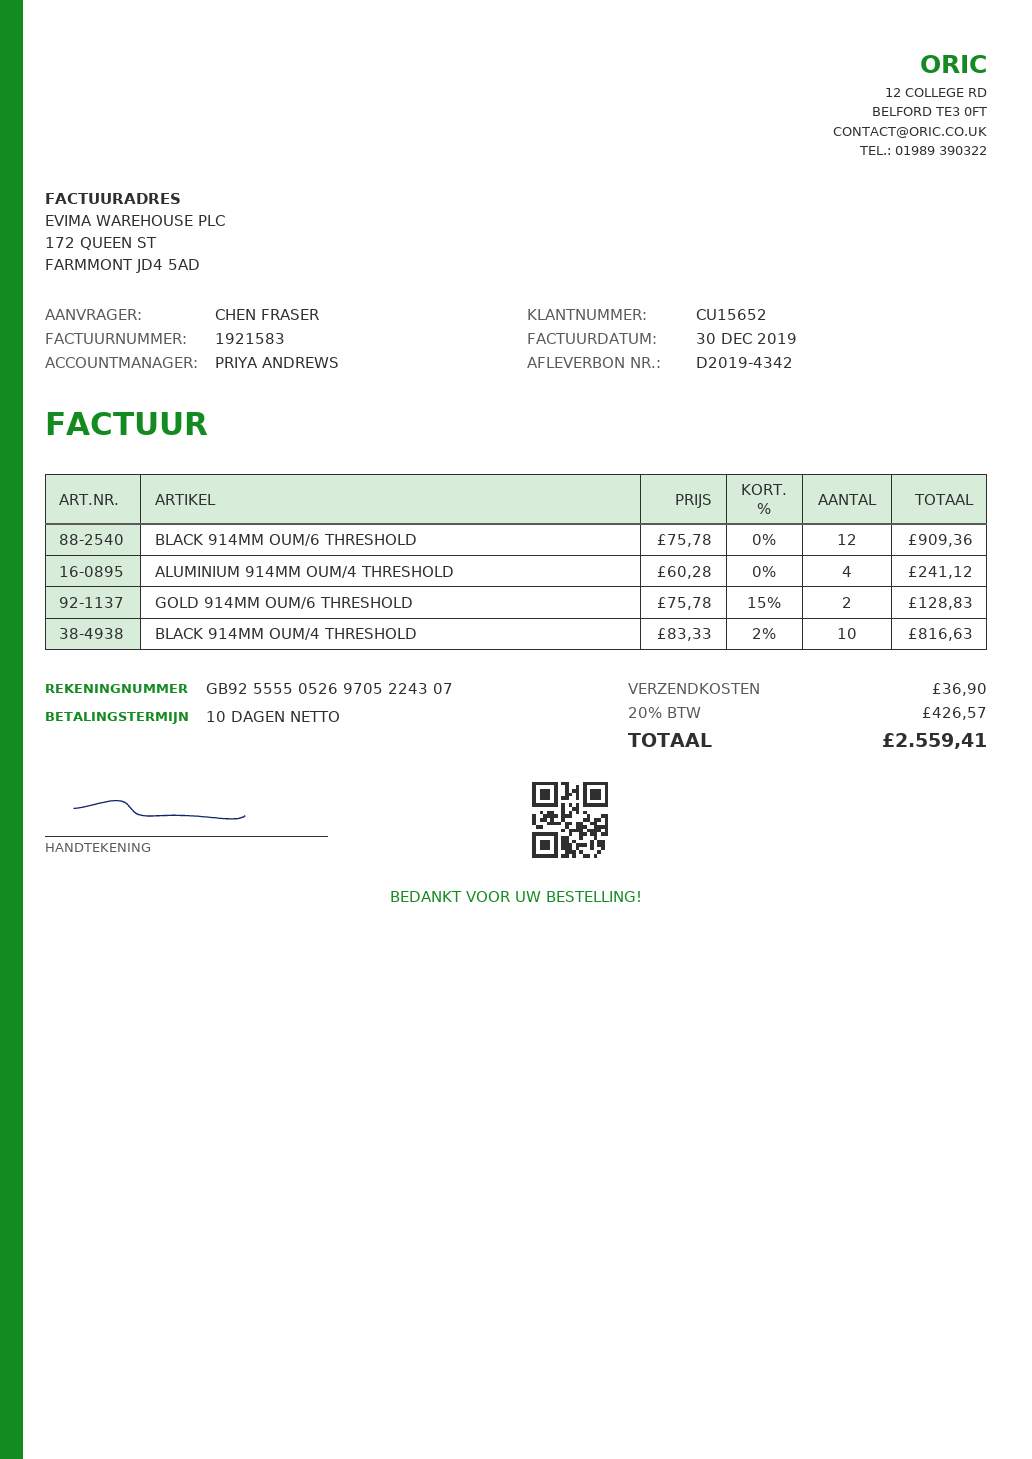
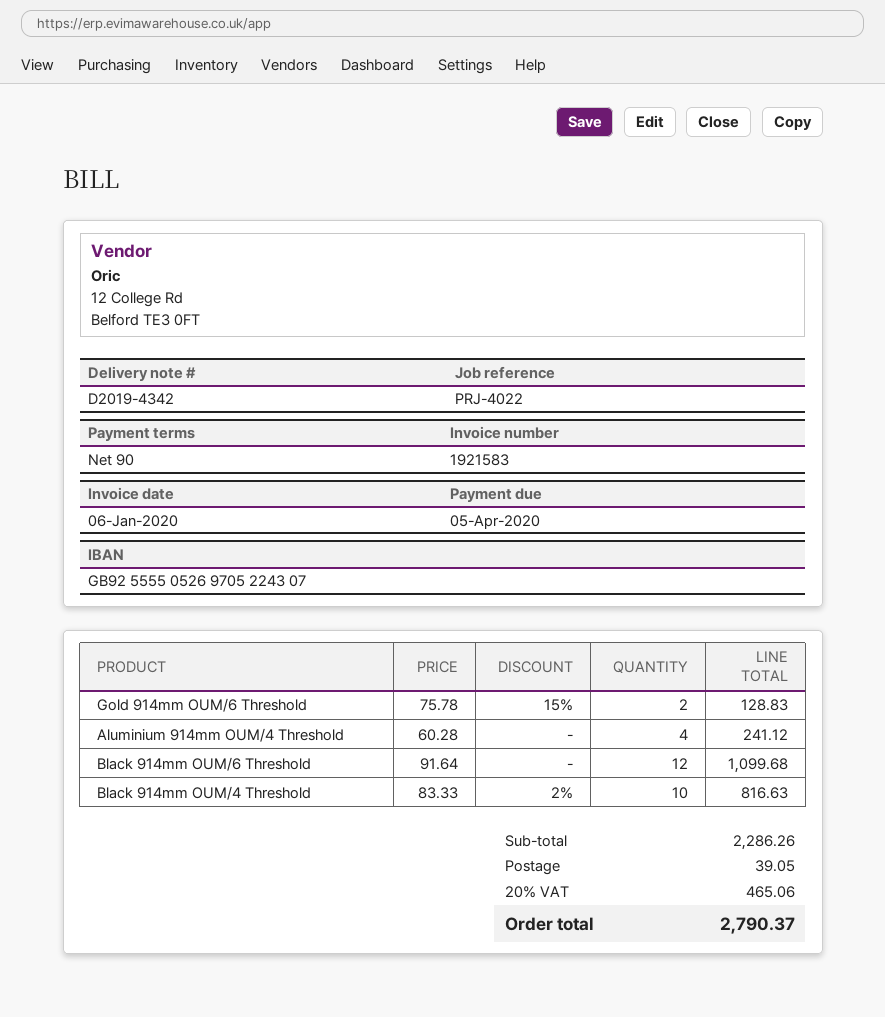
invoice date: 2019-12-30 -> 2020-01-06
payment terms: 10 days -> 90 days
BLACK 914MM OUM/6 THRESHOLD: 12 x 75.78 = 909.36 -> 12 x 91.64 = 1099.68
shipping: 36.90 -> 39.05
tax: 20% = 426.57 -> 20% = 465.06
total: 2559.41 -> 2790.37

